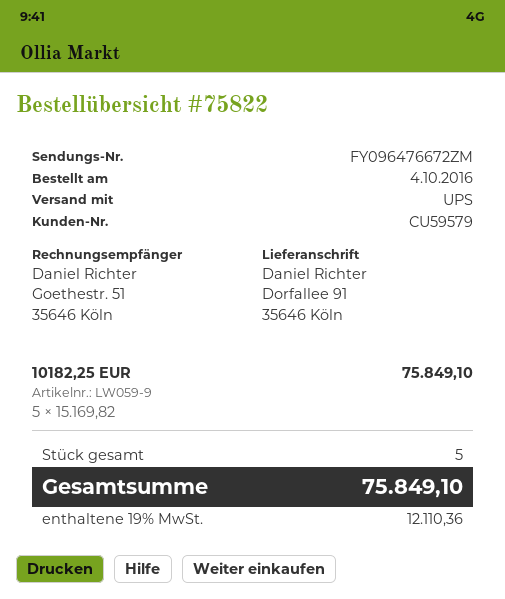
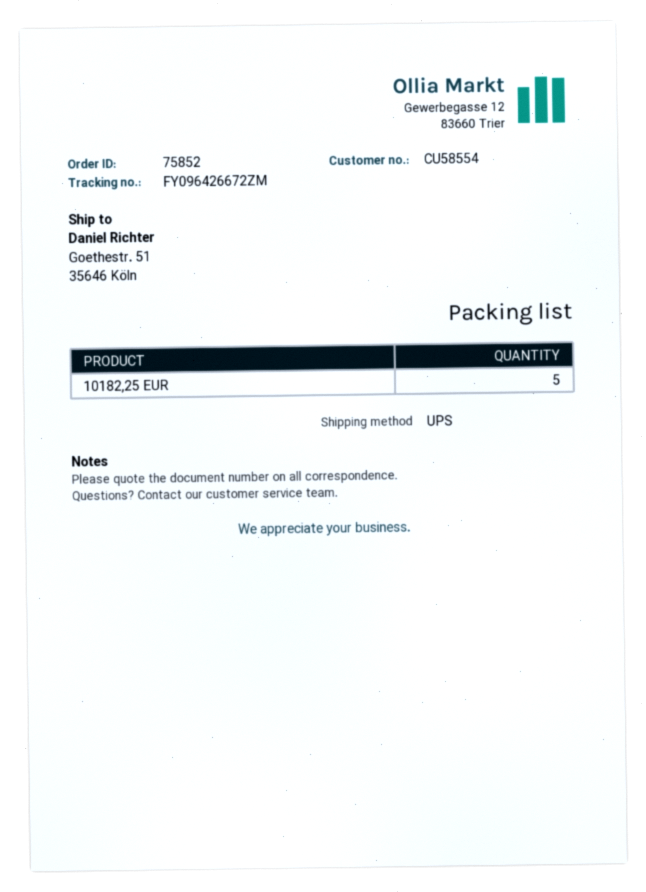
order number: 75822 -> 75852
customer number: CU59579 -> CU58554
tracking number: FY096476672ZM -> FY096426672ZM
ship to: Dorfallee 91, 35646 Köln -> Goethestr. 51, 35646 Köln

